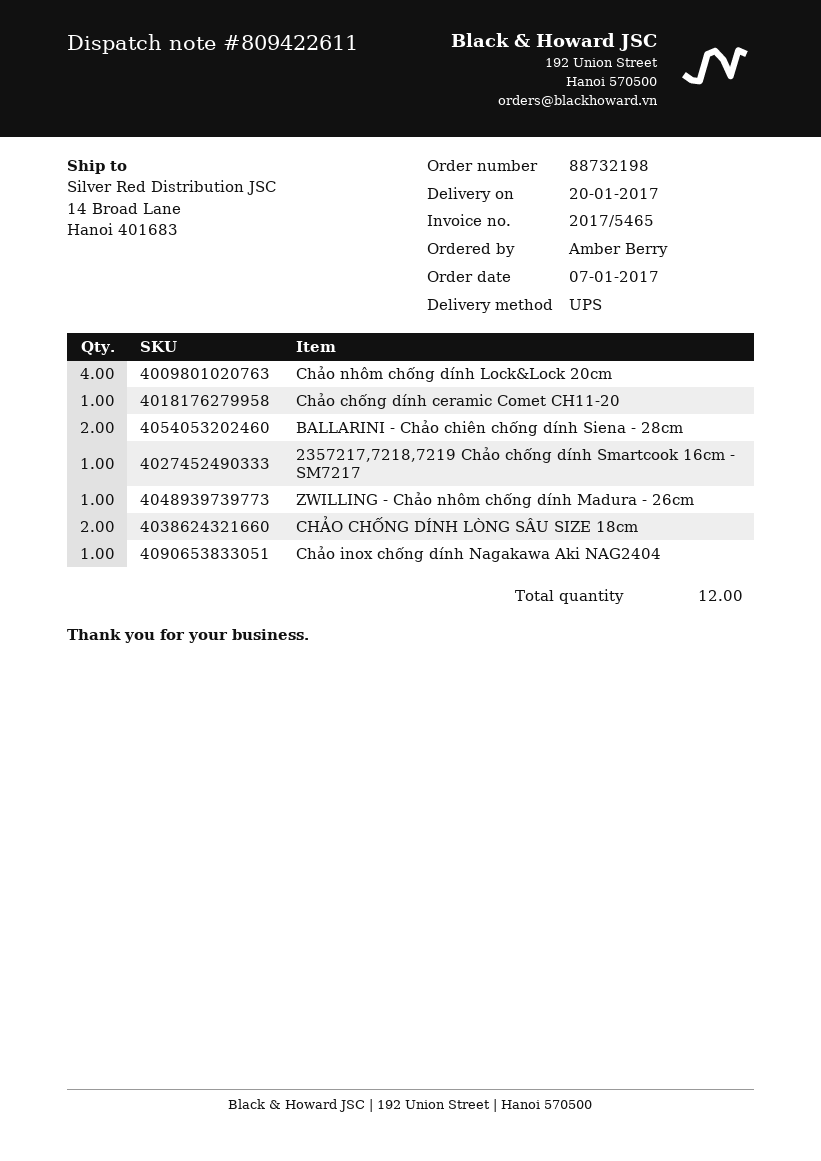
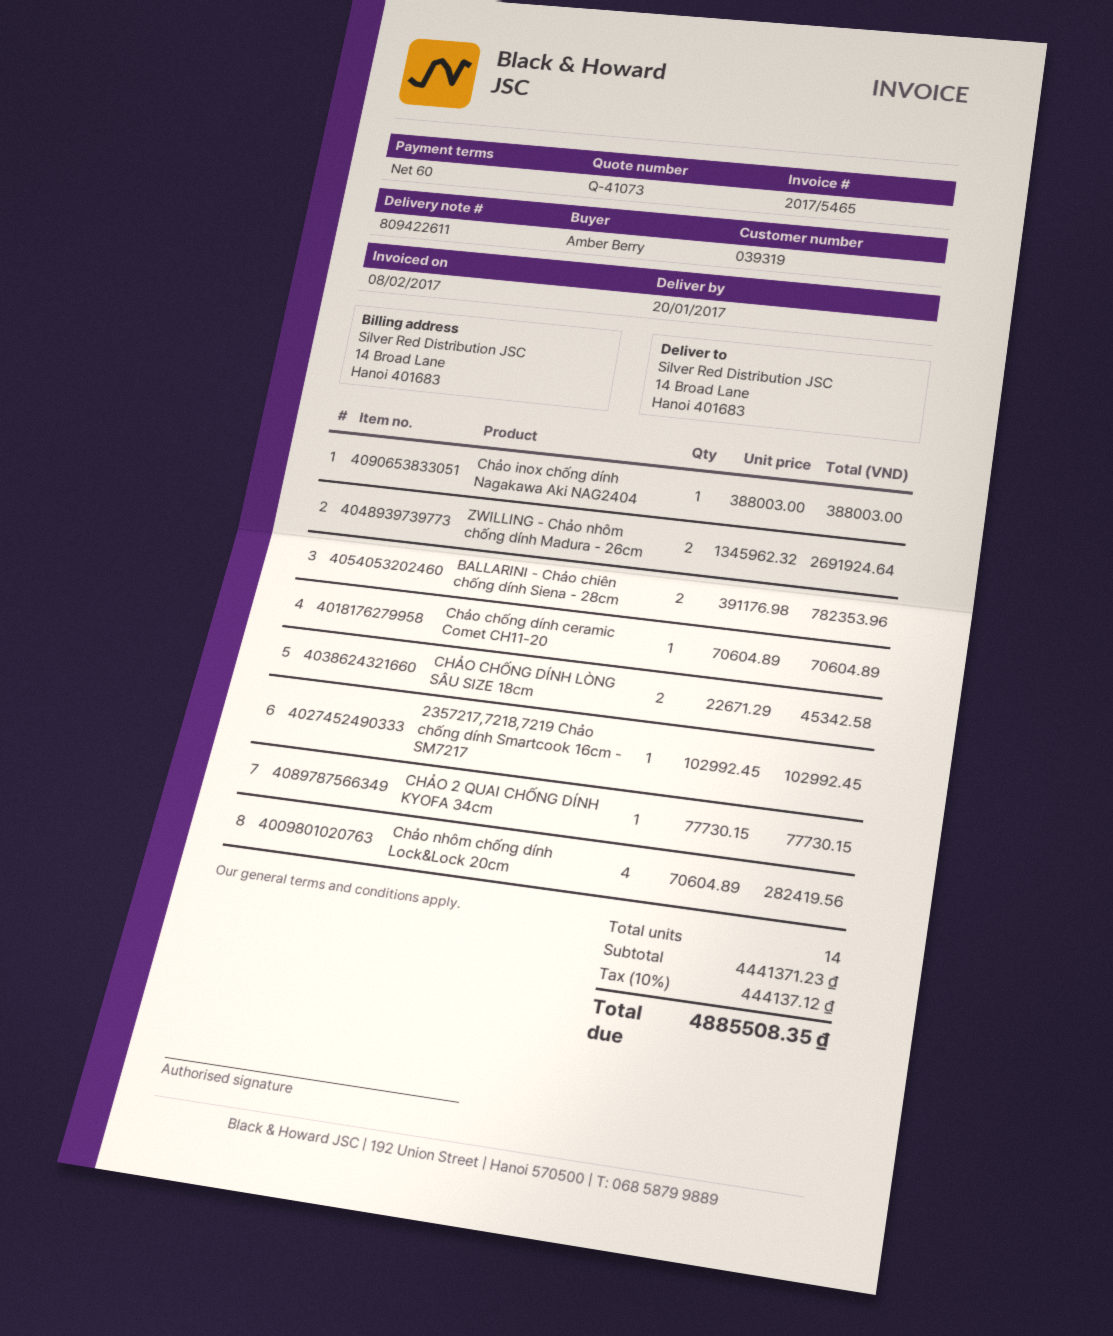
ZWILLING - Chảo nhôm chống dính Madura - 26cm: 1 -> 2
CHẢO 2 QUAI CHỐNG DÍNH KYOFA 34cm: none -> 1
total quantity: 12 -> 14

